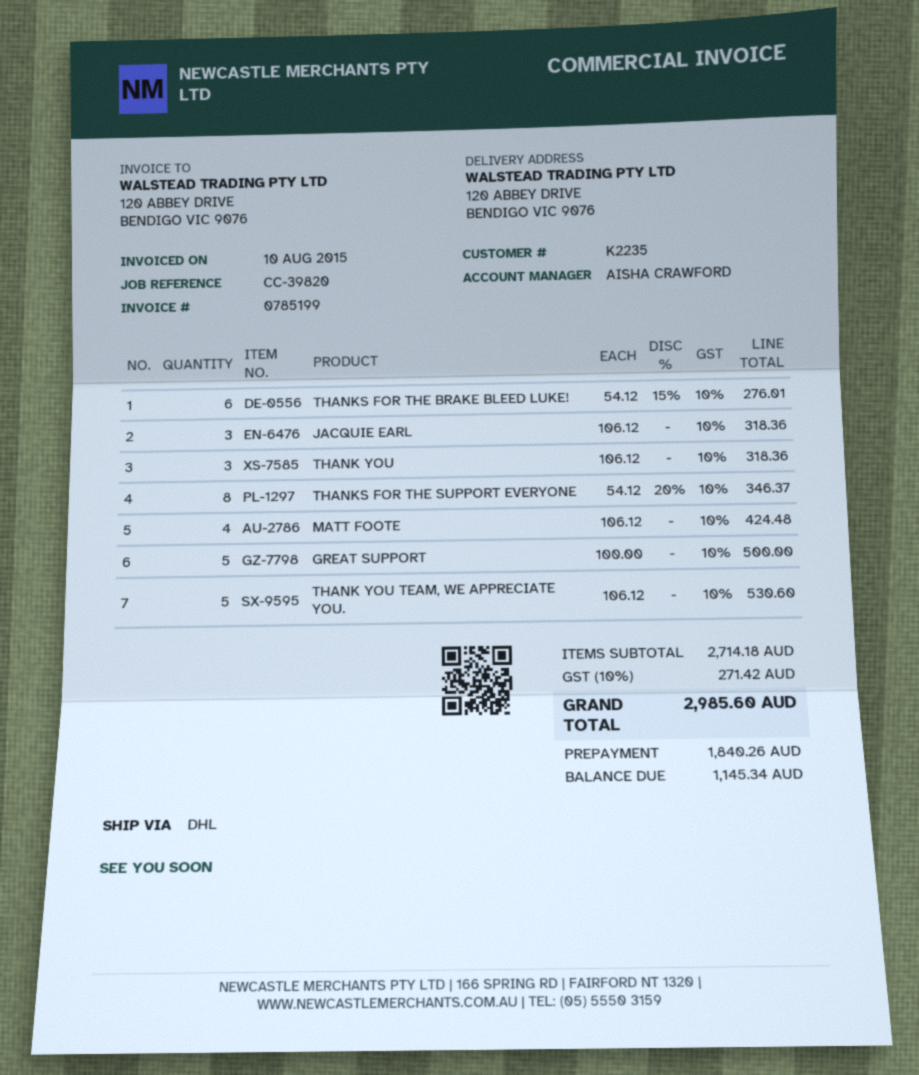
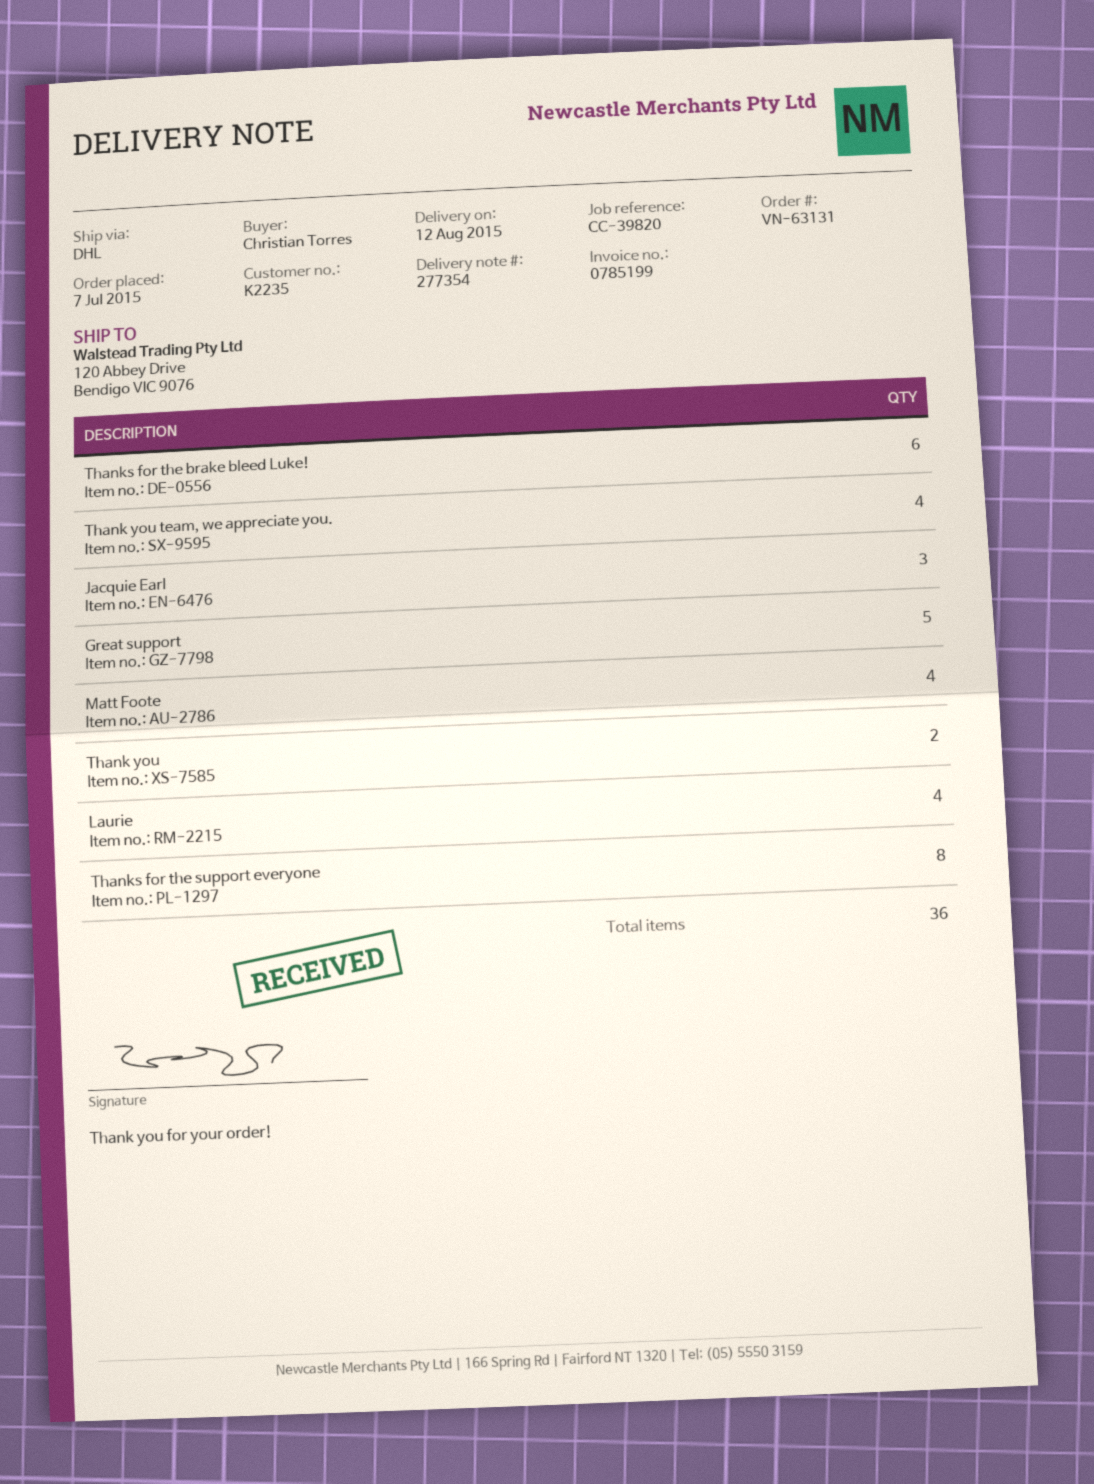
THANK YOU: 3 -> 2
THANK YOU TEAM, WE APPRECIATE YOU.: 5 -> 4
Laurie: none -> 4

